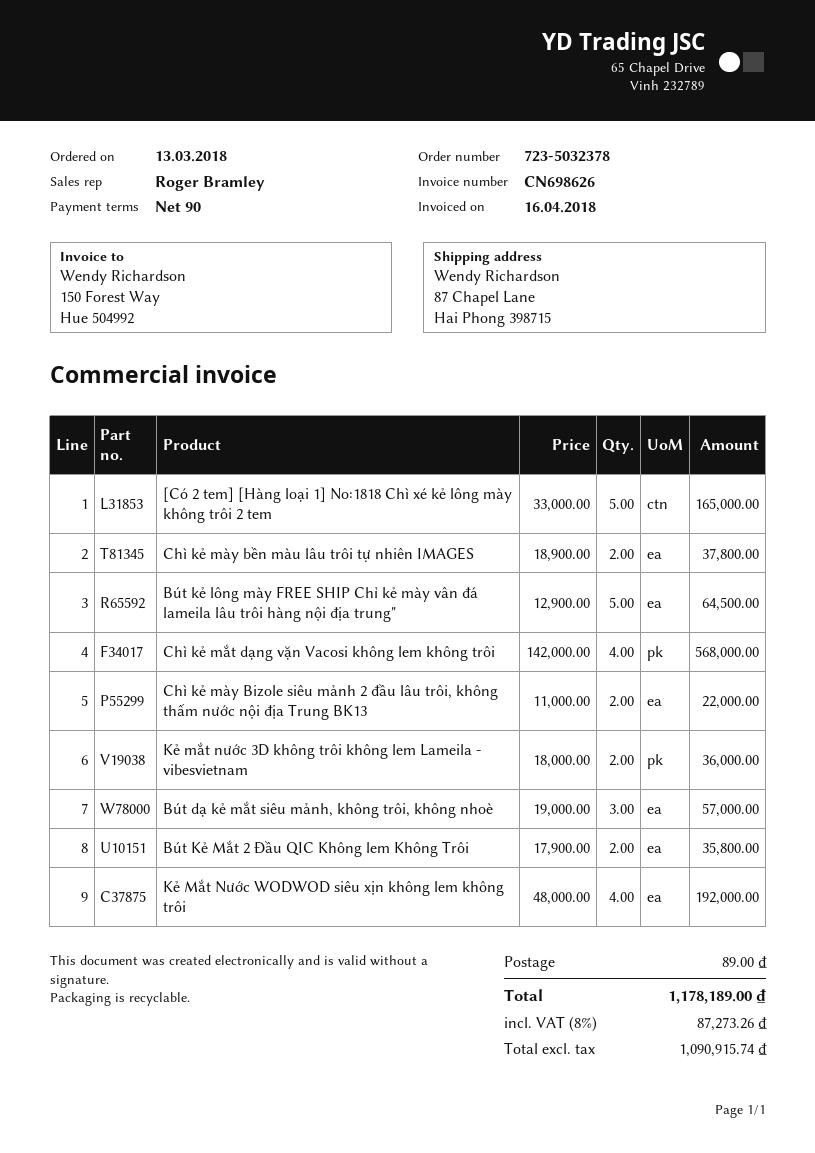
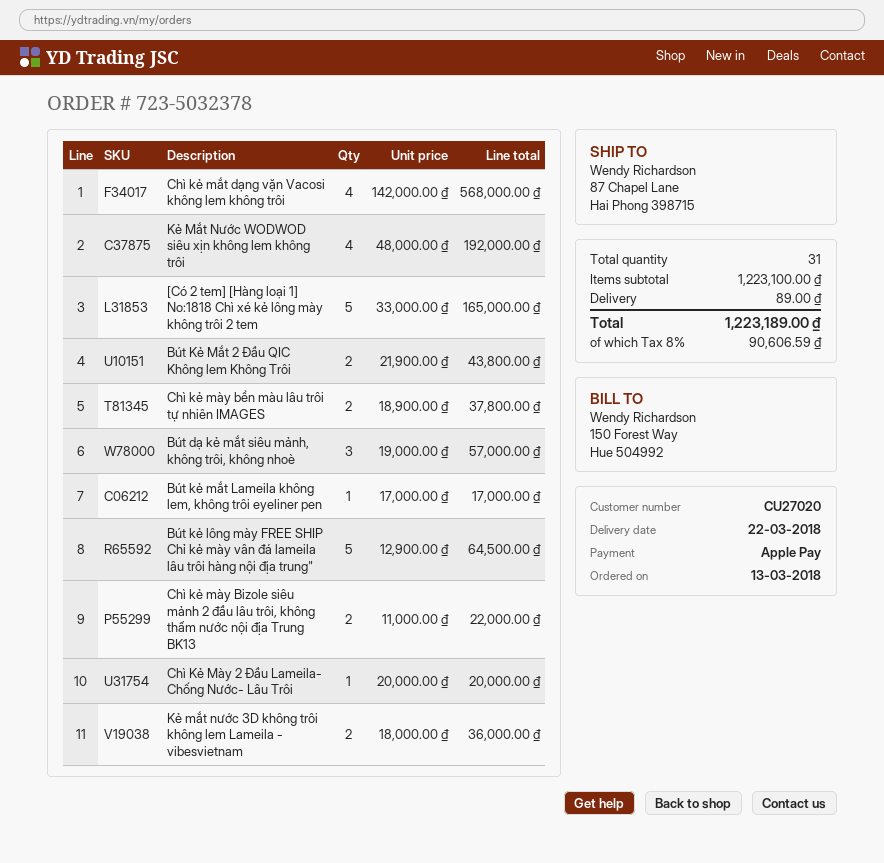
Bút Kẻ Mắt 2 Đầu QIC Không lem Không Trôi: 2 x 17900.00 = 35800.00 -> 2 x 21900.00 = 43800.00
Bút kẻ mắt Lameila không lem, không trôi eyeliner pen: none -> 1 x 17000.00 = 17000.00
Chì Kẻ Mày 2 Đầu Lameila- Chống Nước- Lâu Trôi: none -> 1 x 20000.00 = 20000.00
tax: 8% = 87273.26 -> 8% = 90606.59
total: 1178189.00 -> 1223189.00

